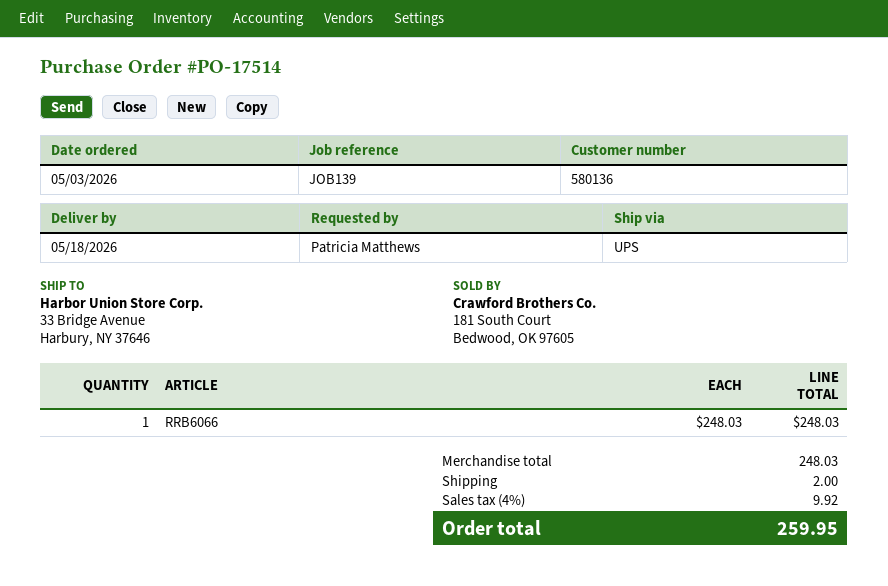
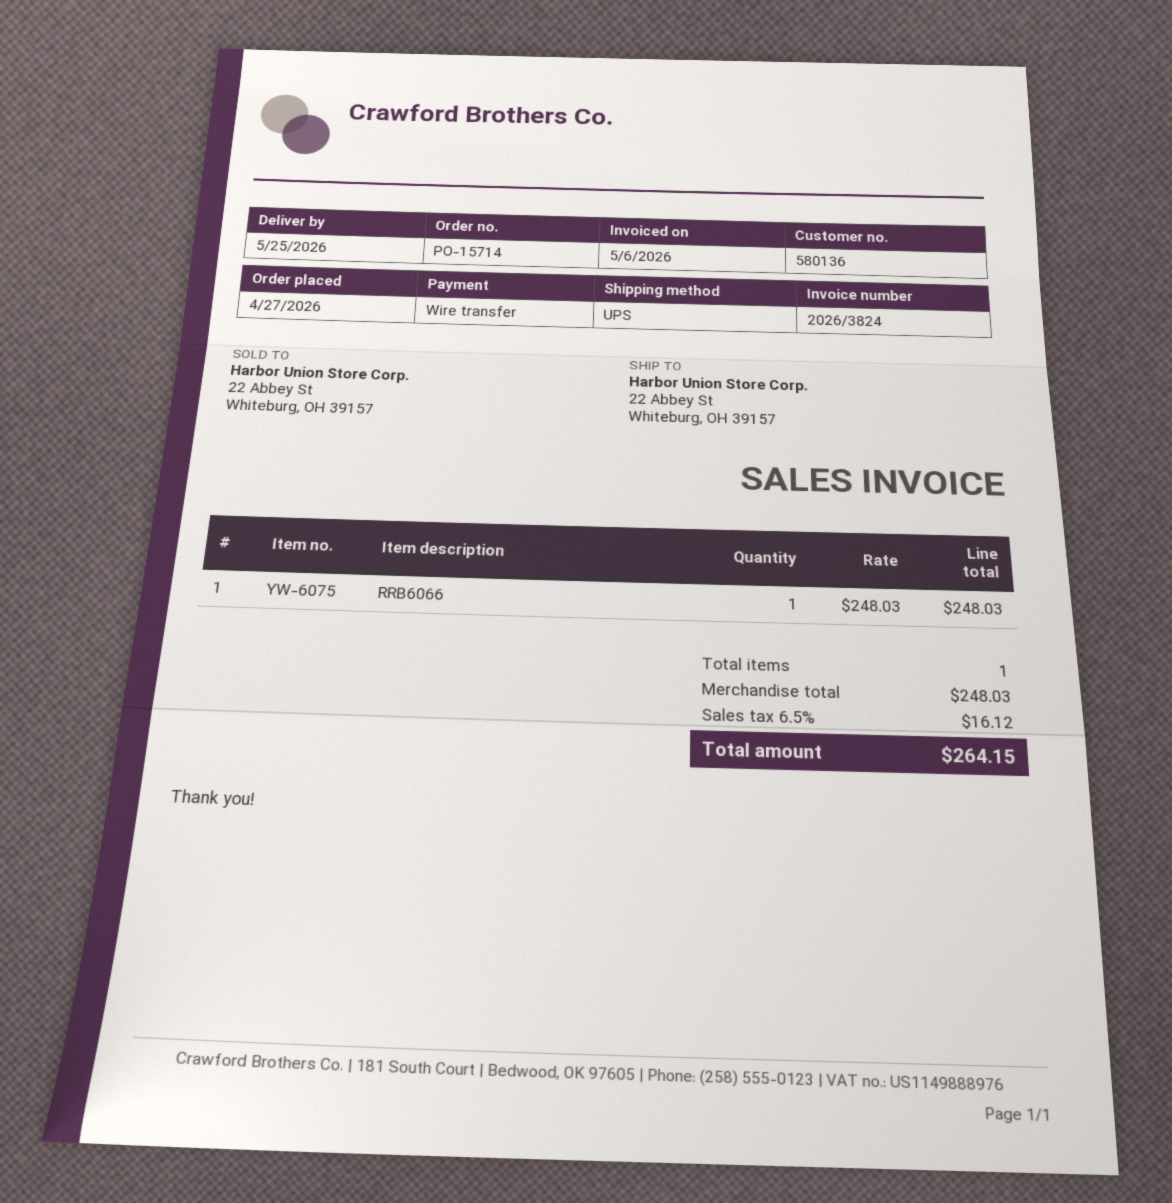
order number: PO-17514 -> PO-15714
order date: 2026-05-03 -> 2026-04-27
delivery date: 2026-05-18 -> 2026-05-25
ship to: 33 Bridge Avenue, Harbury, NY 37646 -> 22 Abbey St, Whiteburg, OH 39157
shipping: 2.00 -> none
tax: 4% = 9.92 -> 6.5% = 16.12
total: 259.95 -> 264.15

